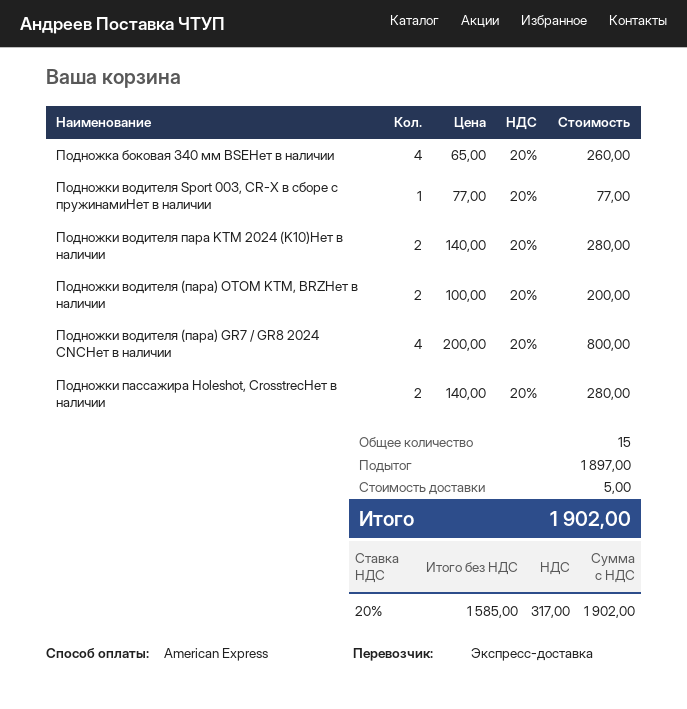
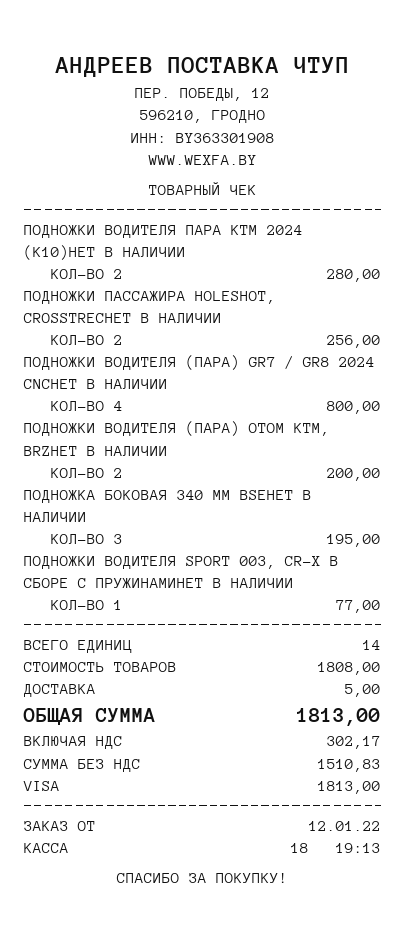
payment method: American Express -> Visa
Подножка боковая 340 мм BSEНет в наличии: 4 for 260.00 -> 3 for 195.00
Подножки пассажира Holeshot, CrosstrecНет в наличии: 2 for 280.00 -> 2 for 256.00
total quantity: 15 -> 14
subtotal: 1897.00 -> 1808.00
net: 1585.00 -> 1510.83
tax: 317.00 -> 302.17
total: 1902.00 -> 1813.00

